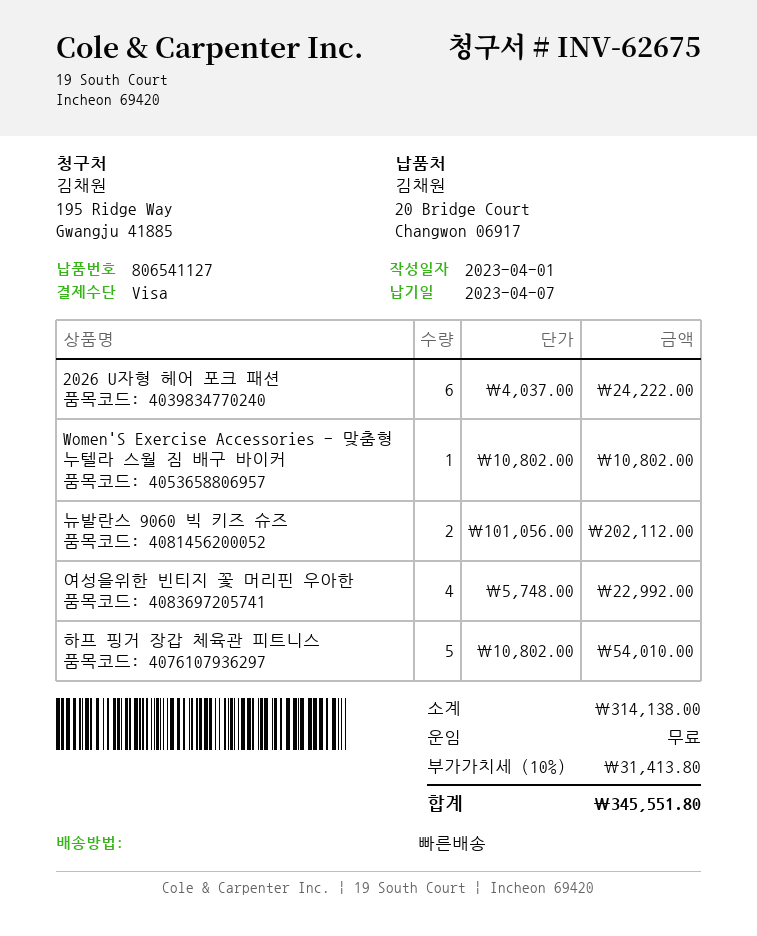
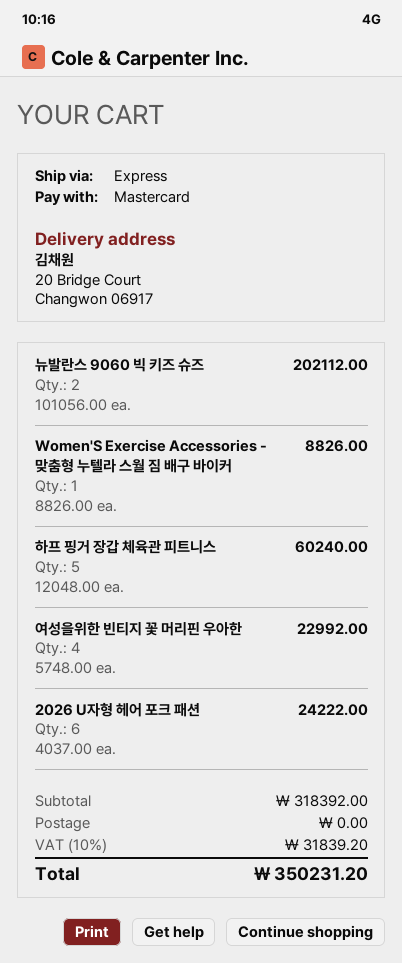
payment method: Visa -> Mastercard
Women'S Exercise Accessories - 맞춤형 누텔라 스월 짐 배구 바이커: 1 x 10802.00 = 10802.00 -> 1 x 8826.00 = 8826.00
하프 핑거 장갑 체육관 피트니스: 5 x 10802.00 = 54010.00 -> 5 x 12048.00 = 60240.00
subtotal: 314138.00 -> 318392.00
tax: 10% = 31413.80 -> 10% = 31839.20
total: 345551.80 -> 350231.20

